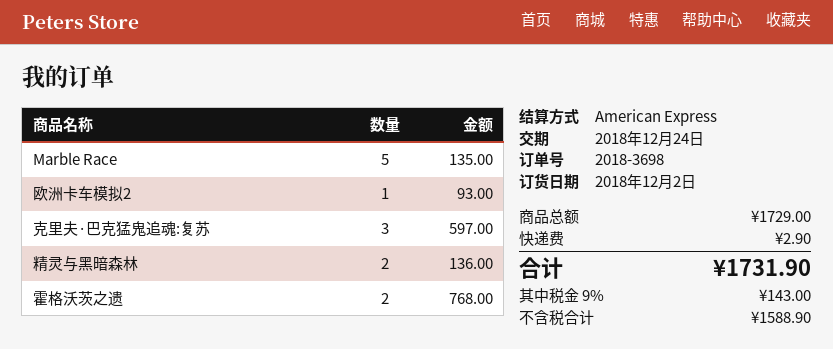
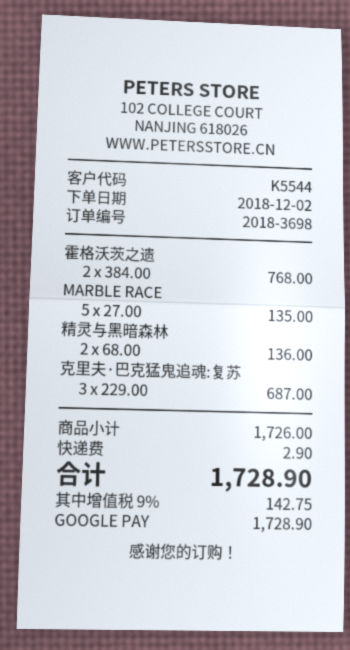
payment method: American Express -> Google Pay
欧洲卡车模拟2: 1 for 93.00 -> none
克里夫·巴克猛鬼追魂:复苏: 3 for 597.00 -> 3 for 687.00
subtotal: 1729.00 -> 1726.00
tax: 9% = 143.00 -> 9% = 142.75
total: 1731.90 -> 1728.90

